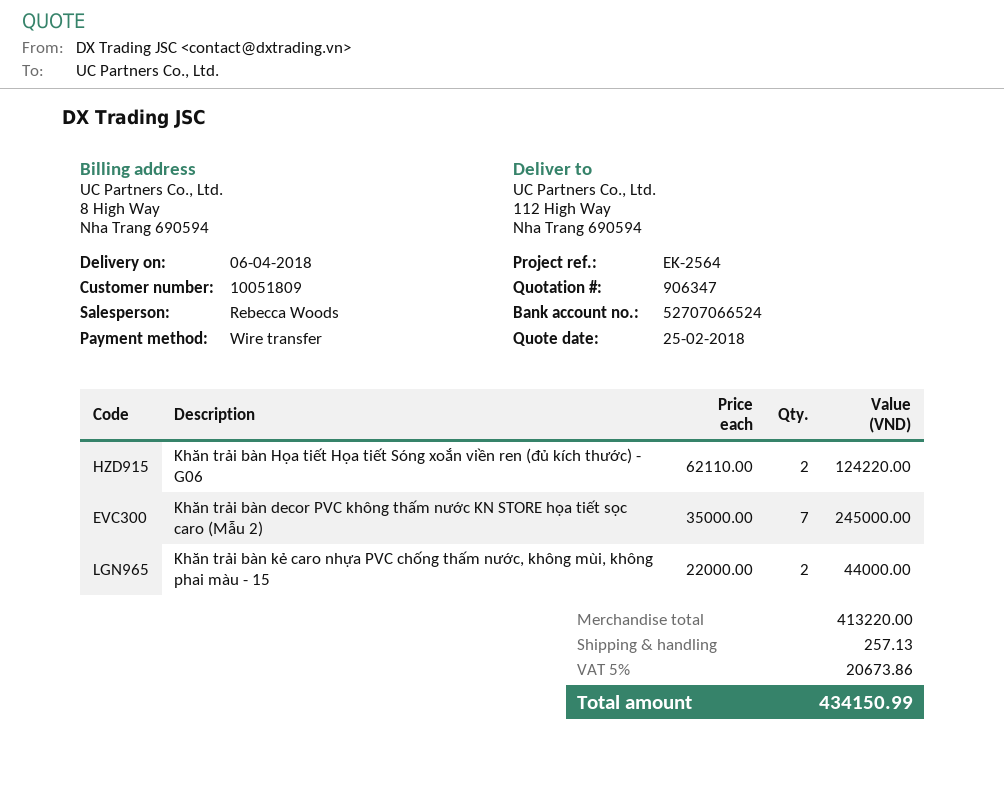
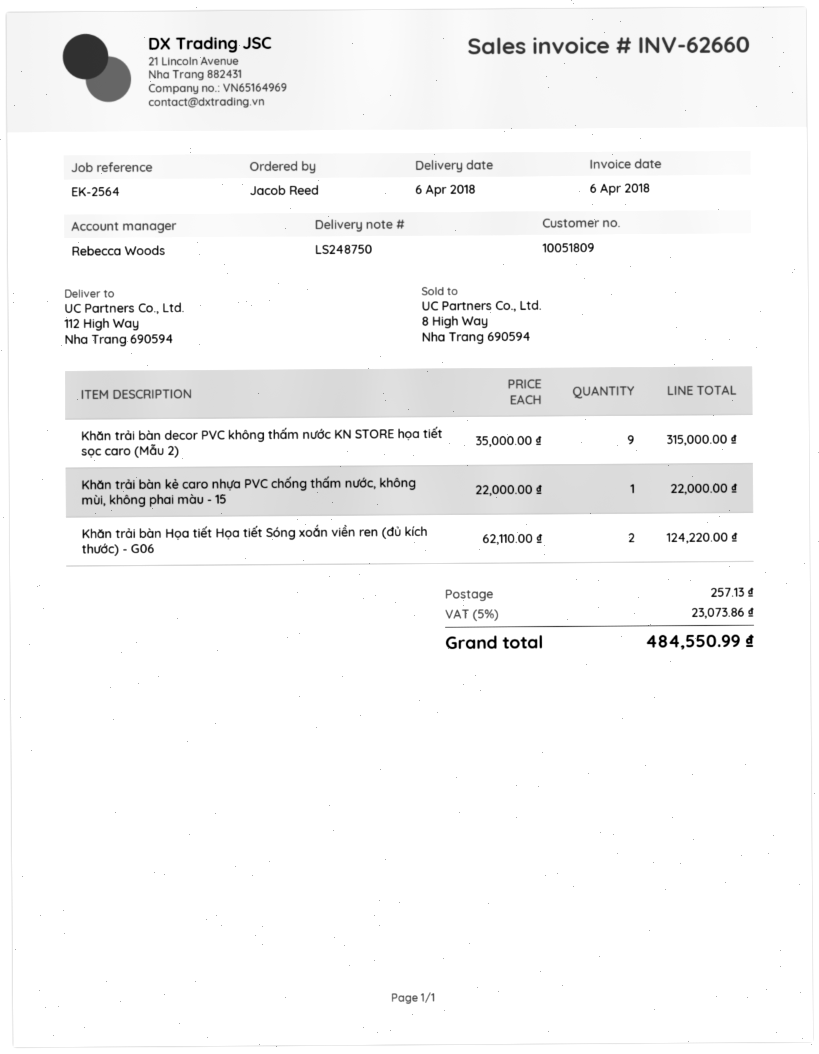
Khăn trải bàn decor PVC không thấm nước KN STORE họa tiết sọc caro (Mẫu 2): 7 x 35000.00 = 245000.00 -> 9 x 35000.00 = 315000.00
Khăn trải bàn kẻ caro nhựa PVC chống thấm nước, không mùi, không phai màu - 15: 2 x 22000.00 = 44000.00 -> 1 x 22000.00 = 22000.00
tax: 5% = 20673.86 -> 5% = 23073.86
total: 434150.99 -> 484550.99

